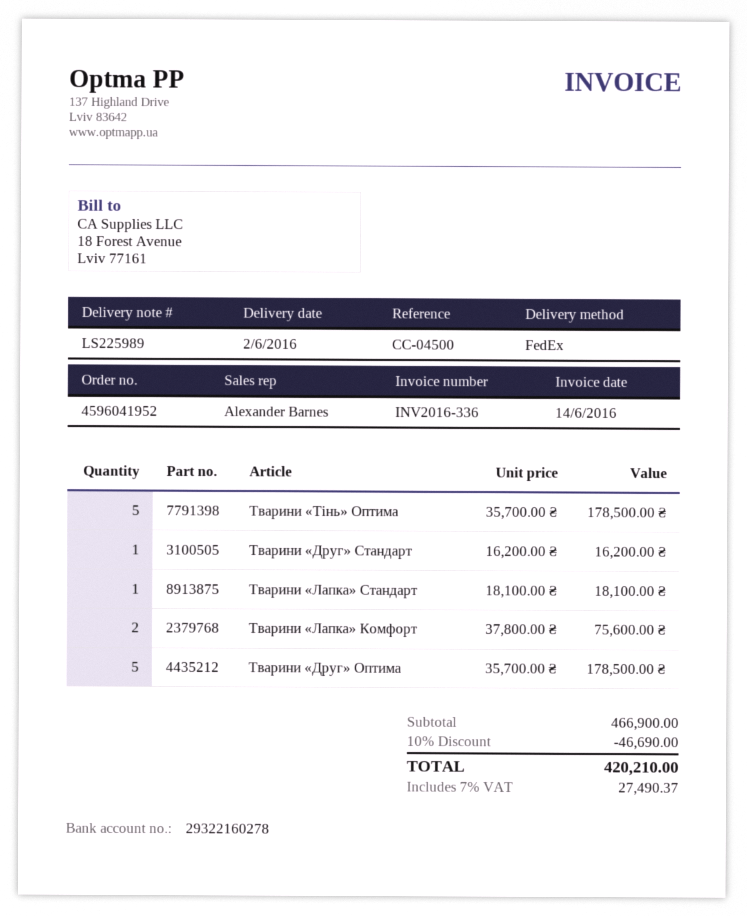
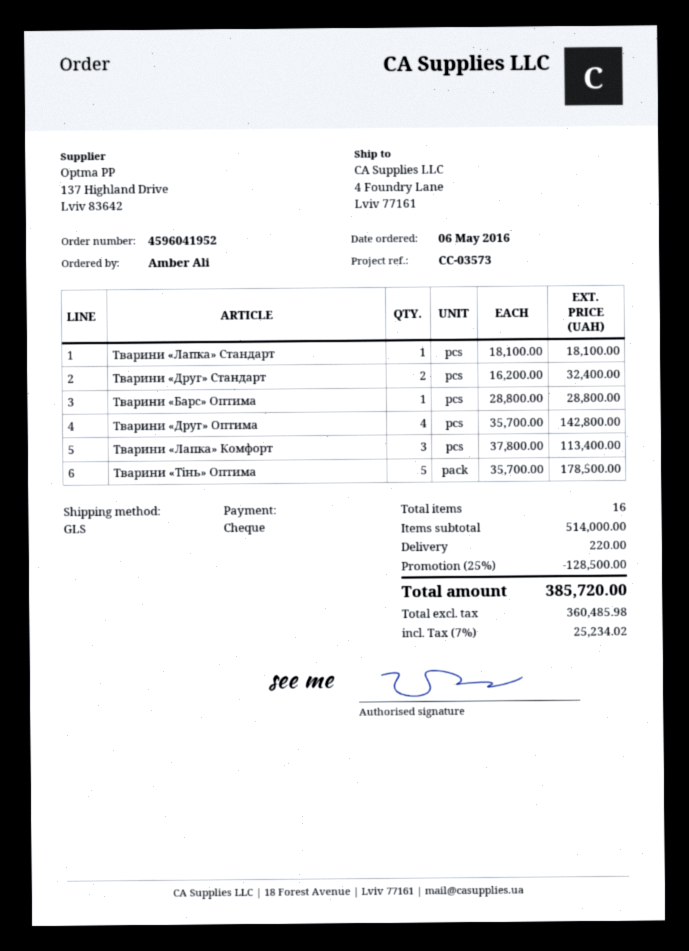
reference: CC-04500 -> CC-03573
shipping method: FedEx -> GLS
Тварини «Друг» Стандарт: 1 x 16200.00 = 16200.00 -> 2 x 16200.00 = 32400.00
Тварини «Лапка» Комфорт: 2 x 37800.00 = 75600.00 -> 3 x 37800.00 = 113400.00
Тварини «Друг» Оптима: 5 x 35700.00 = 178500.00 -> 4 x 35700.00 = 142800.00
Тварини «Барс» Оптима: none -> 1 x 28800.00 = 28800.00
subtotal: 466900.00 -> 514000.00
discount: 10% = 46690.00 -> 25% = 128500.00
shipping: none -> 220.00
tax: 7% = 27490.37 -> 7% = 25234.02
total: 420210.00 -> 385720.00

